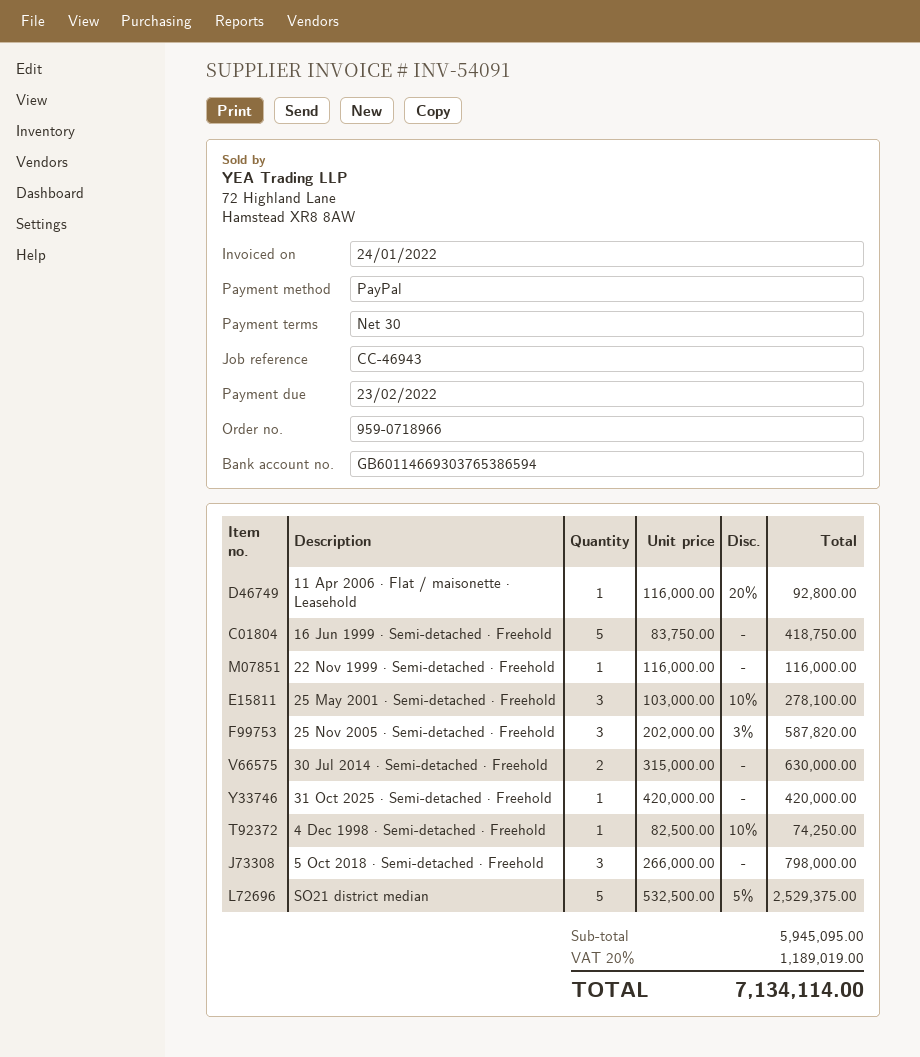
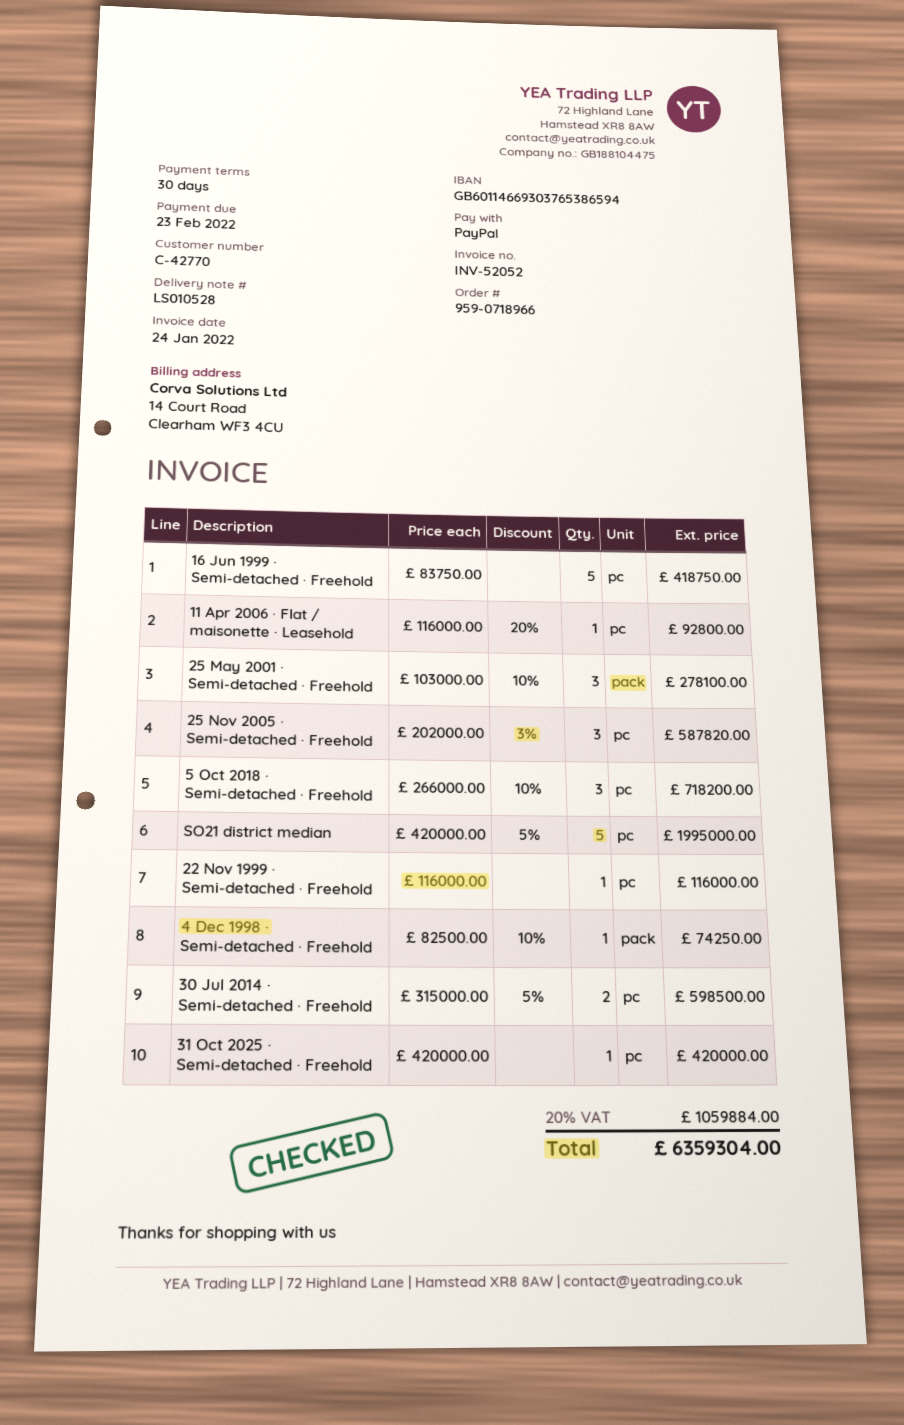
invoice number: INV-54091 -> INV-52052
30 Jul 2014 · Semi-detached · Freehold: 2 x 315000.00 = 630000.00 -> 2 x 315000.00 - 5% = 598500.00
5 Oct 2018 · Semi-detached · Freehold: 3 x 266000.00 = 798000.00 -> 3 x 266000.00 - 10% = 718200.00
SO21 district median: 5 x 532500.00 - 5% = 2529375.00 -> 5 x 420000.00 - 5% = 1995000.00
tax: 20% = 1189019.00 -> 20% = 1059884.00
total: 7134114.00 -> 6359304.00

